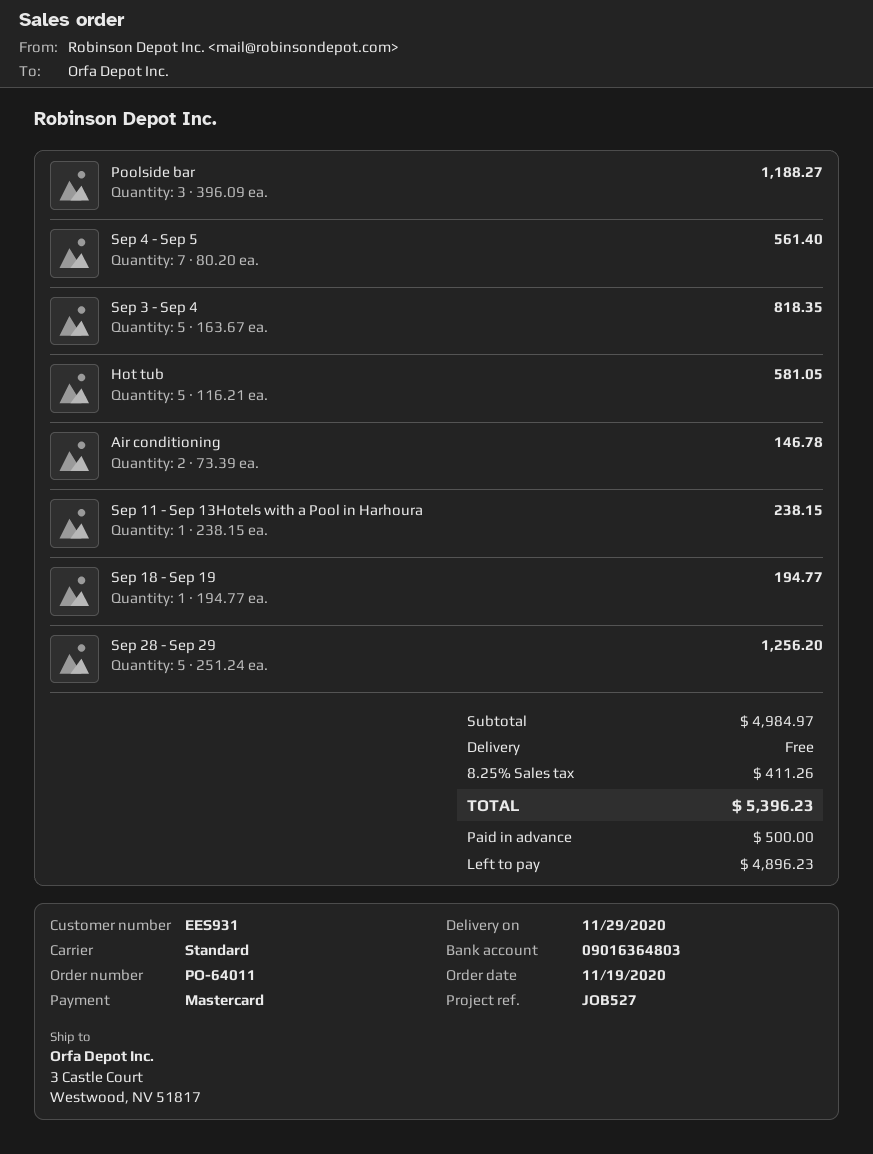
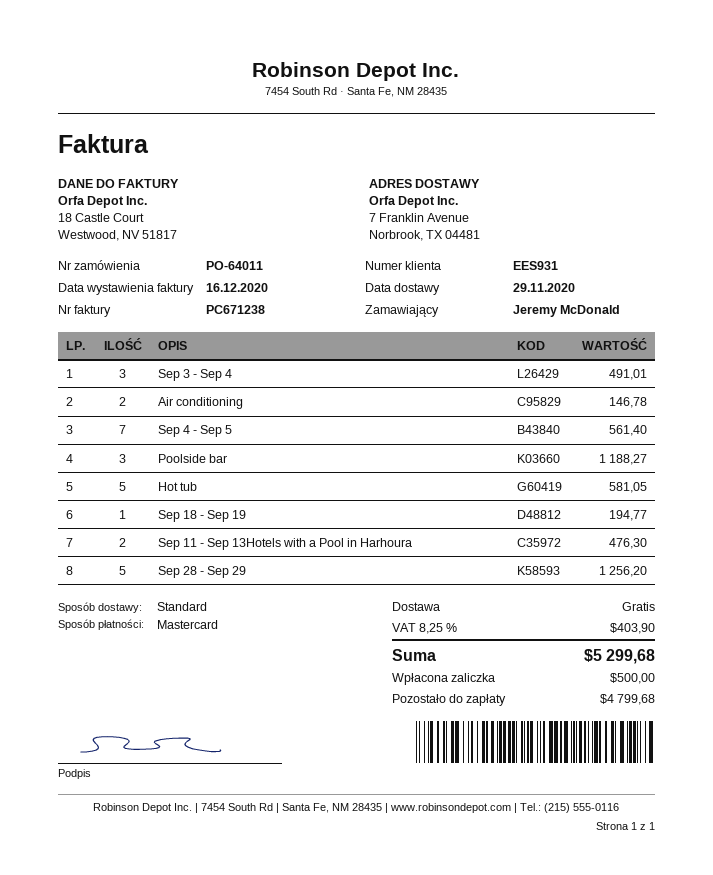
ship to: 3 Castle Court, Westwood, NV 51817 -> 7 Franklin Avenue, Norbrook, TX 04481
Sep 3 - Sep 4: 5 for 818.35 -> 3 for 491.01
Sep 11 - Sep 13Hotels with a Pool in Harhoura: 1 for 238.15 -> 2 for 476.30
tax: 8.25% = 411.26 -> 8.25% = 403.90
total: 5396.23 -> 5299.68
balance: 4896.23 -> 4799.68

